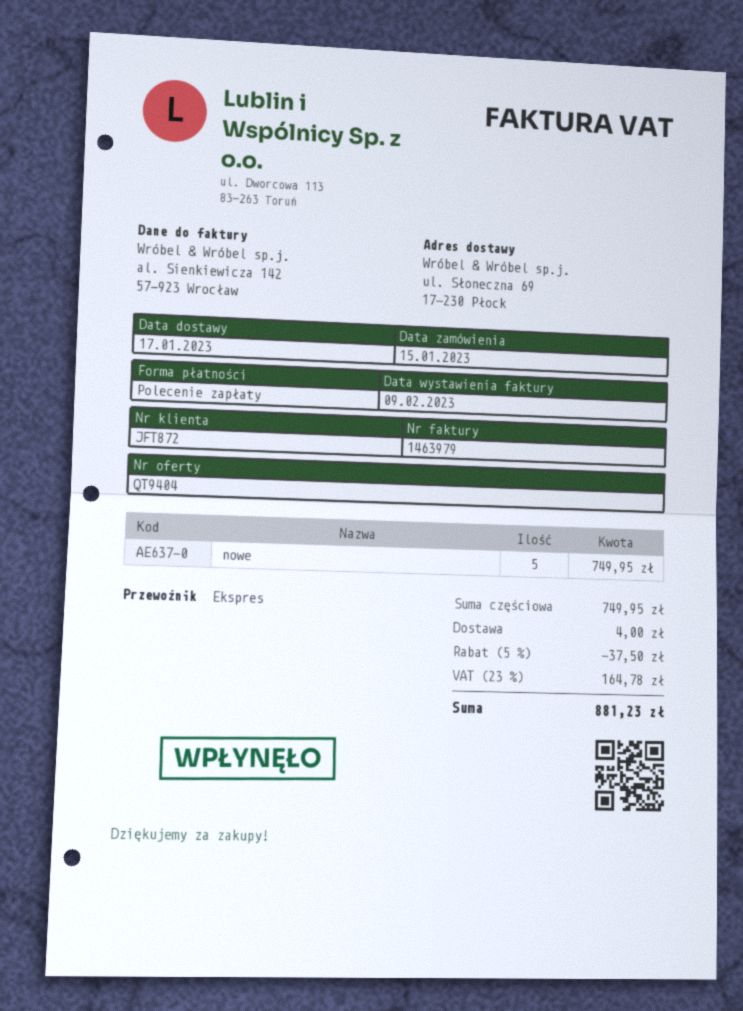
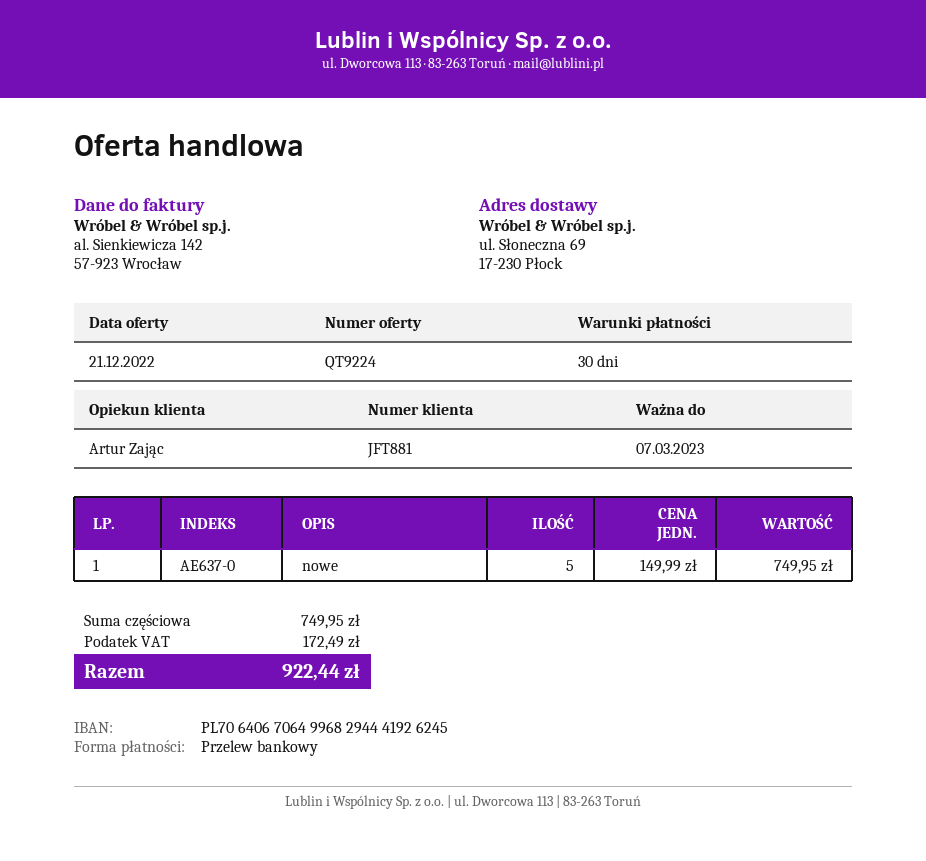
quote number: QT9404 -> QT9224
customer number: JFT872 -> JFT881
payment method: direct debit -> bank transfer
discount: 5% = 37.50 -> none
shipping: 4.00 -> none
tax: 164.78 -> 172.49
total: 881.23 -> 922.44

